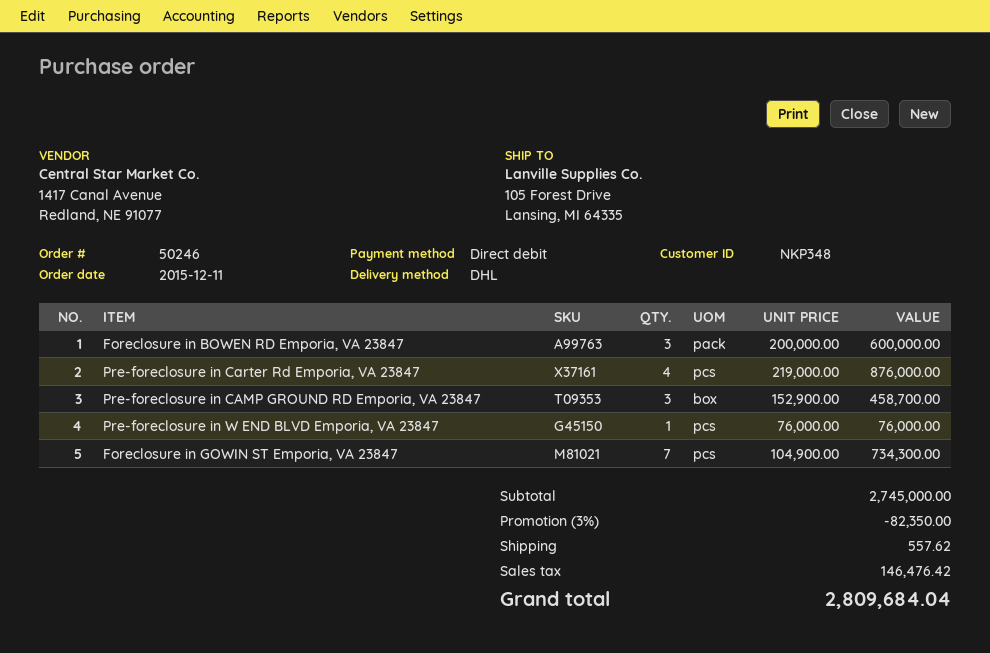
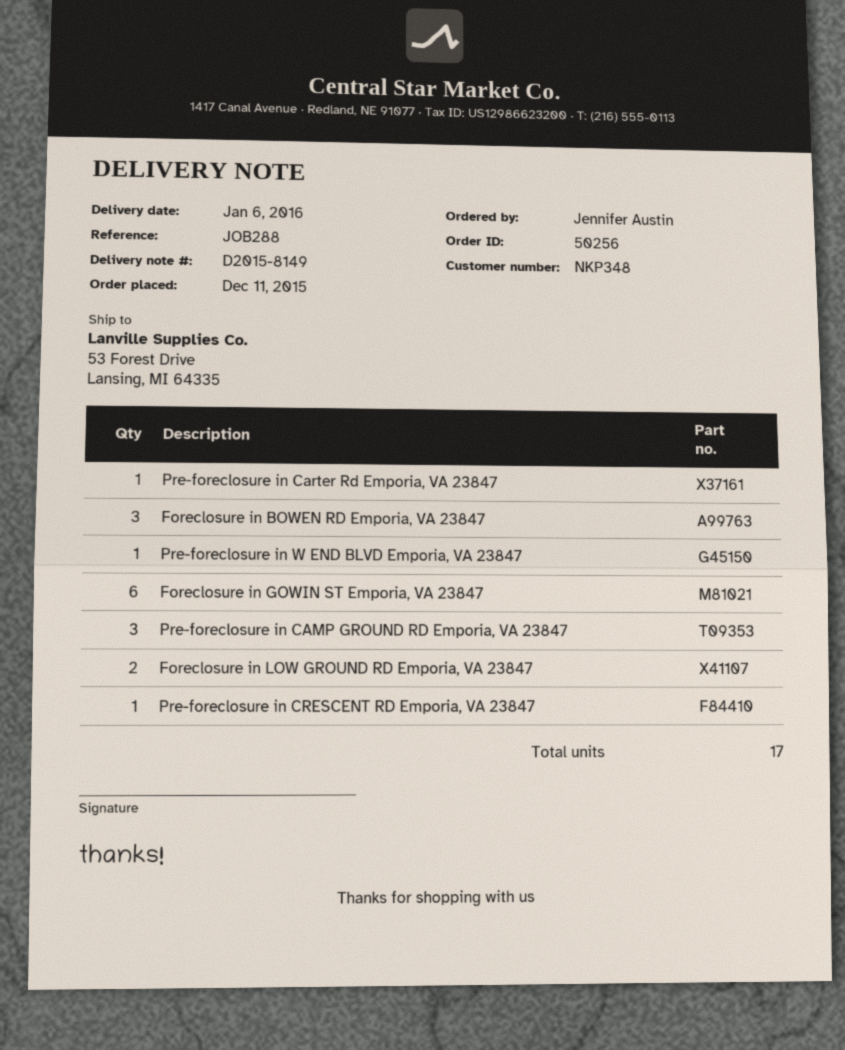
order number: 50246 -> 50256
ship to: 105 Forest Drive, Lansing, MI 64335 -> 53 Forest Drive, Lansing, MI 64335
Pre-foreclosure in Carter Rd Emporia, VA 23847: 4 -> 1
Foreclosure in GOWIN ST Emporia, VA 23847: 7 -> 6
Foreclosure in LOW GROUND RD Emporia, VA 23847: none -> 2
Pre-foreclosure in CRESCENT RD Emporia, VA 23847: none -> 1

